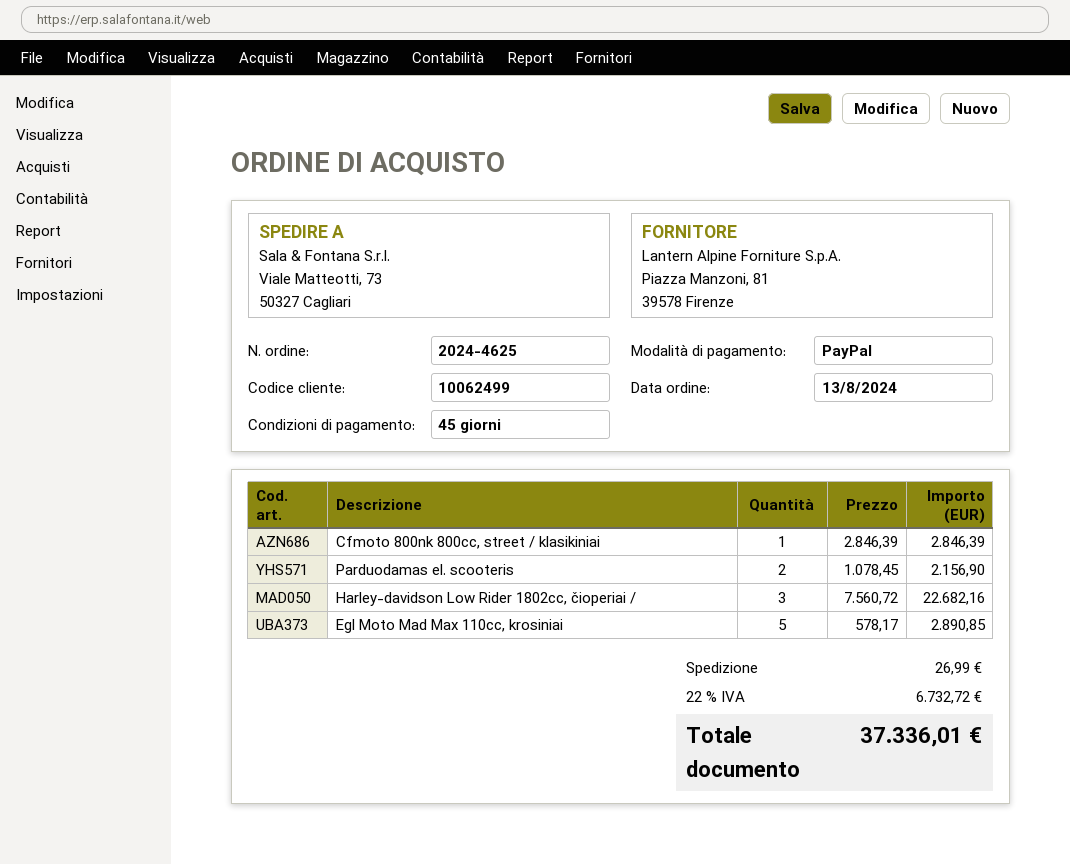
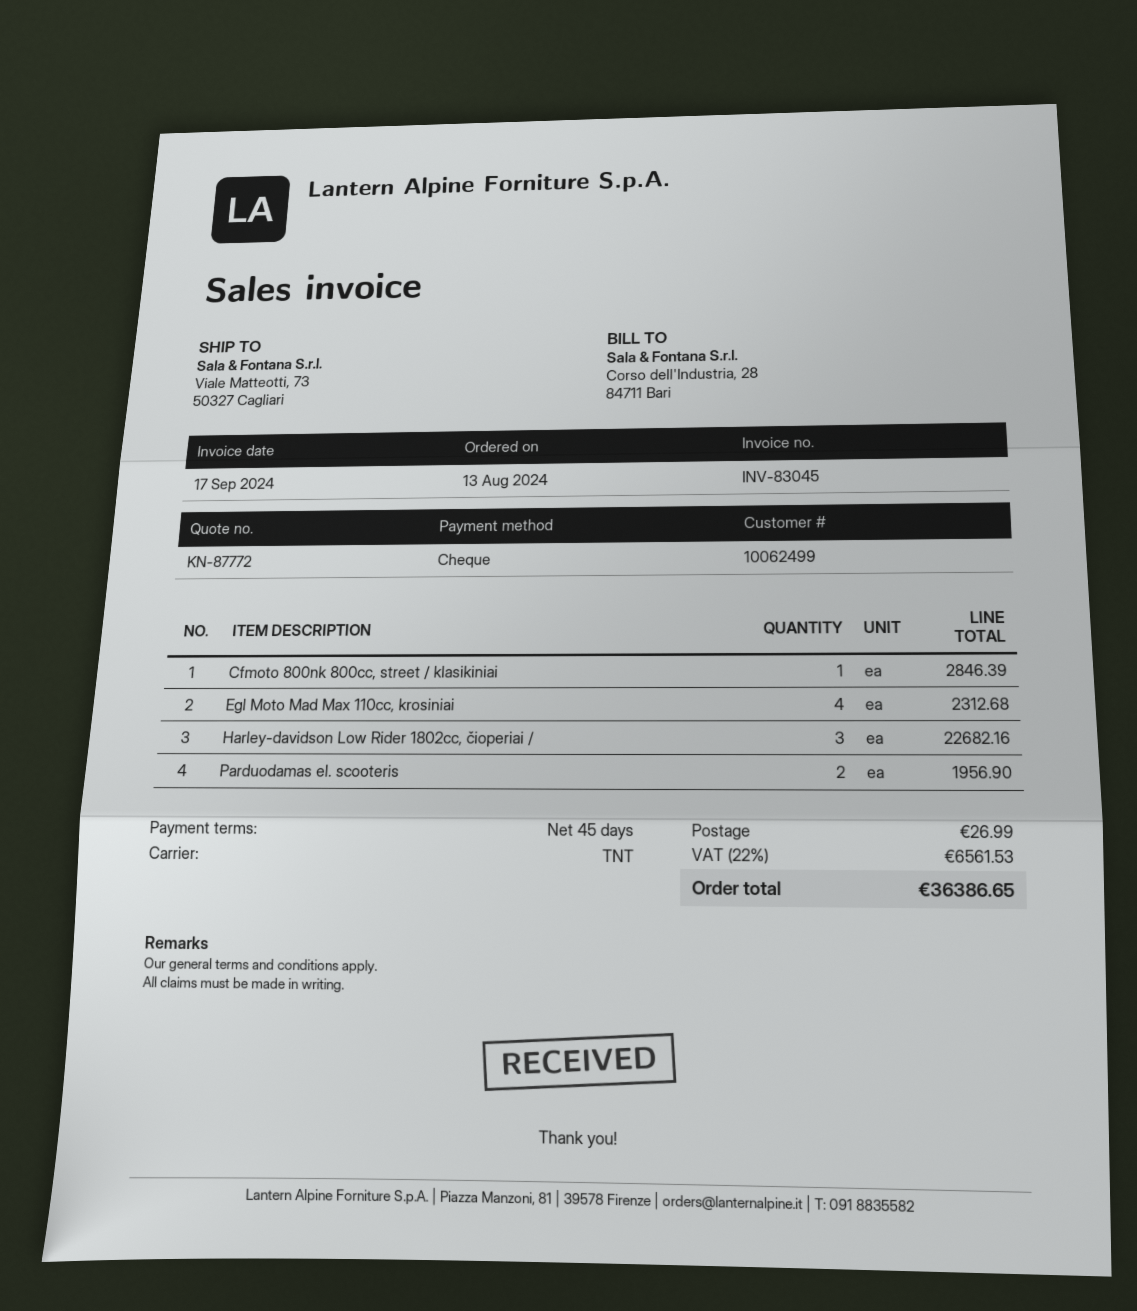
payment method: PayPal -> cheque
Parduodamas el. scooteris: 2 for 2156.90 -> 2 for 1956.90
Egl Moto Mad Max 110cc, krosiniai: 5 for 2890.85 -> 4 for 2312.68
tax: 22% = 6732.72 -> 22% = 6561.53
total: 37336.01 -> 36386.65

